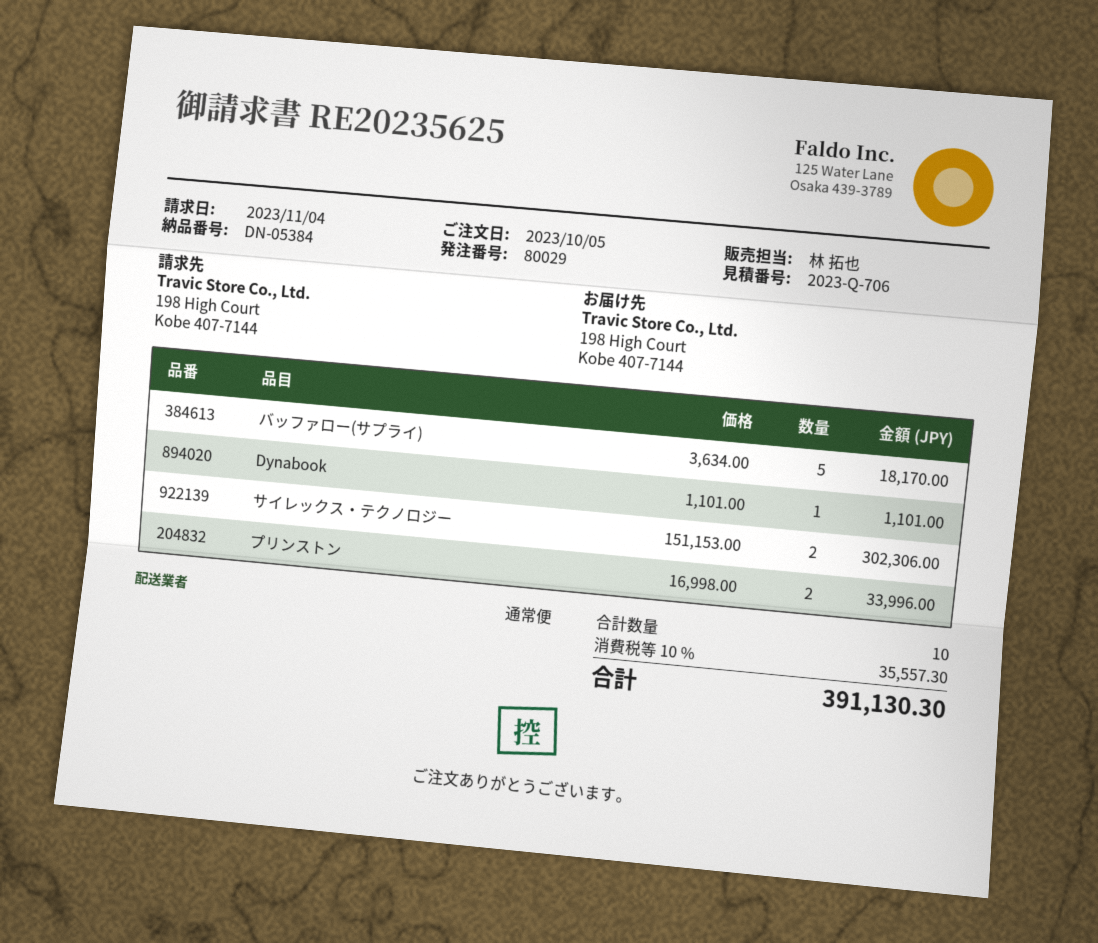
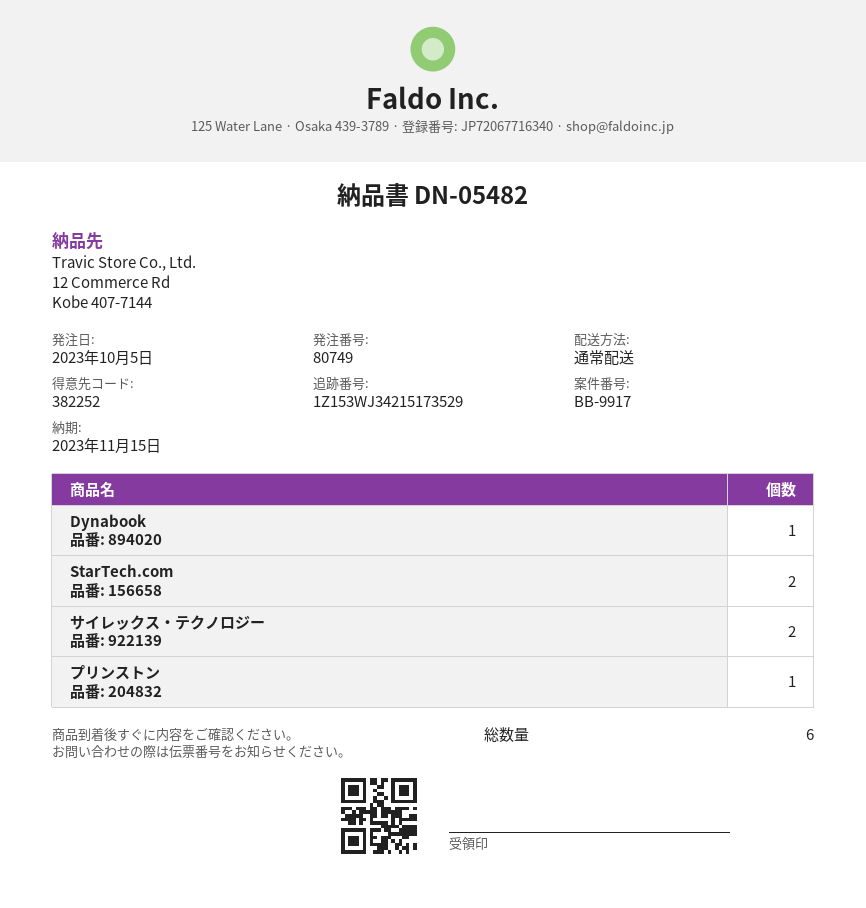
order number: 80029 -> 80749
delivery note number: DN-05384 -> DN-05482
ship to: 198 High Court, Kobe 407-7144 -> 12 Commerce Rd, Kobe 407-7144
バッファロー(サプライ): 5 -> none
プリンストン: 2 -> 1
StarTech.com: none -> 2
total quantity: 10 -> 6

